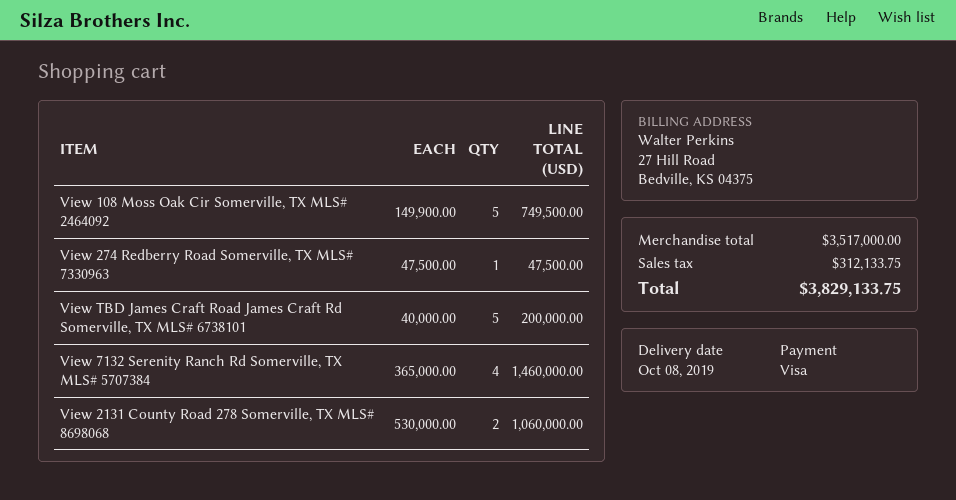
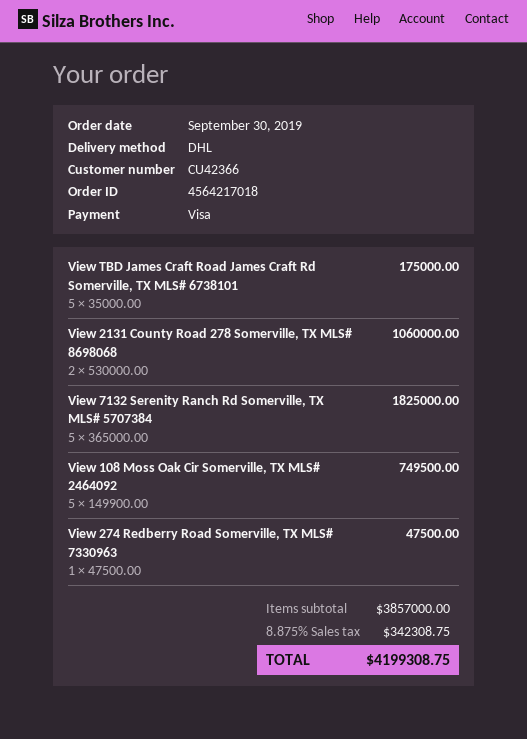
View TBD James Craft Road James Craft Rd Somerville, TX MLS# 6738101: 5 x 40000.00 = 200000.00 -> 5 x 35000.00 = 175000.00
View 7132 Serenity Ranch Rd Somerville, TX MLS# 5707384: 4 x 365000.00 = 1460000.00 -> 5 x 365000.00 = 1825000.00
subtotal: 3517000.00 -> 3857000.00
tax: 312133.75 -> 342308.75
total: 3829133.75 -> 4199308.75

